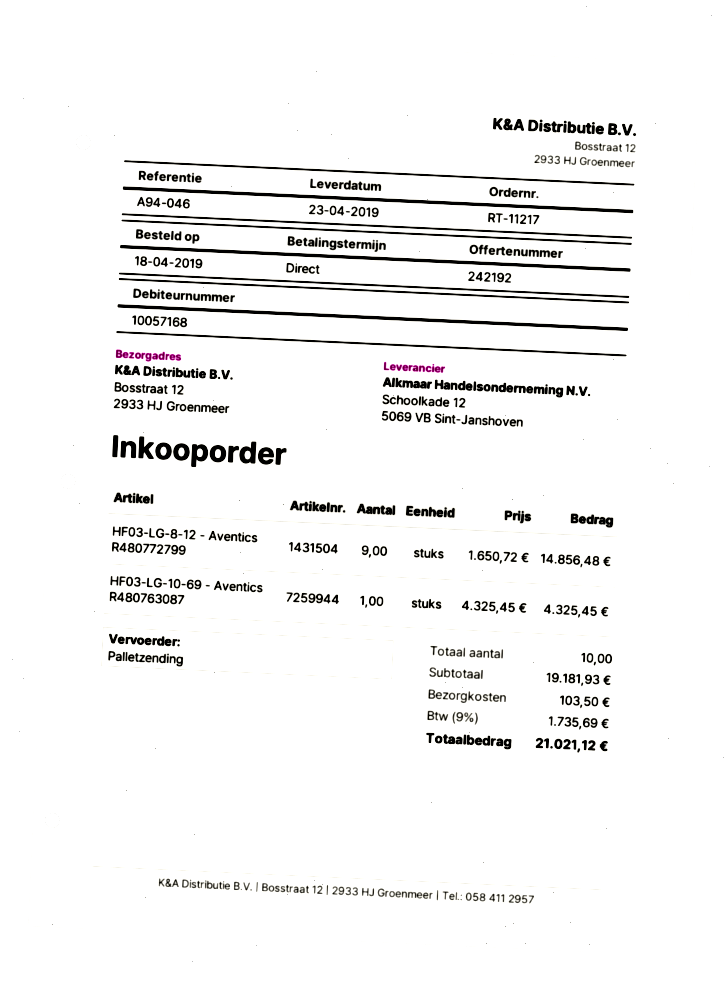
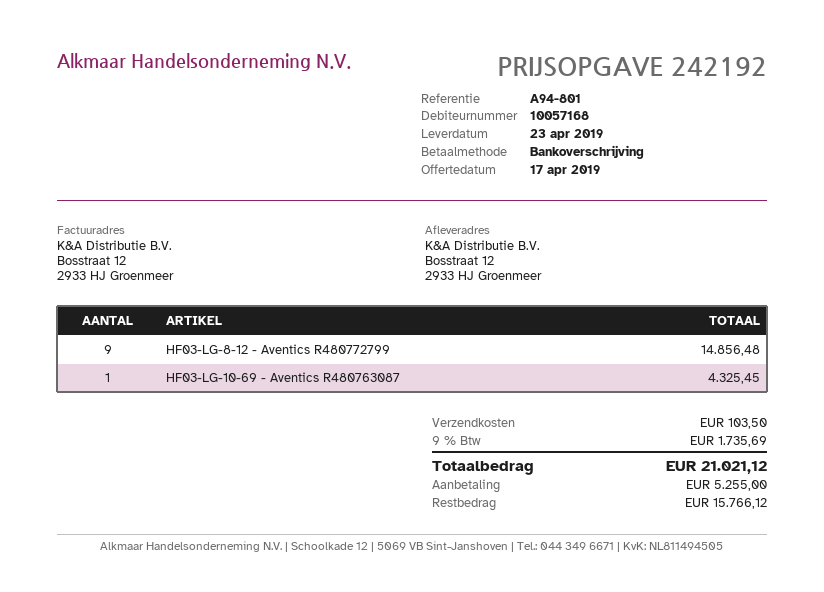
reference: A94-046 -> A94-801

